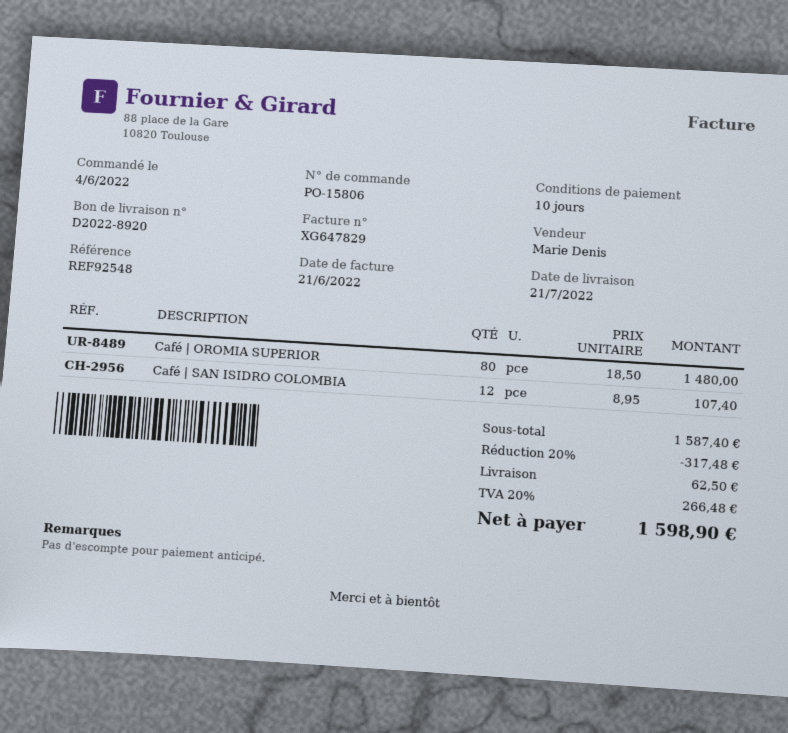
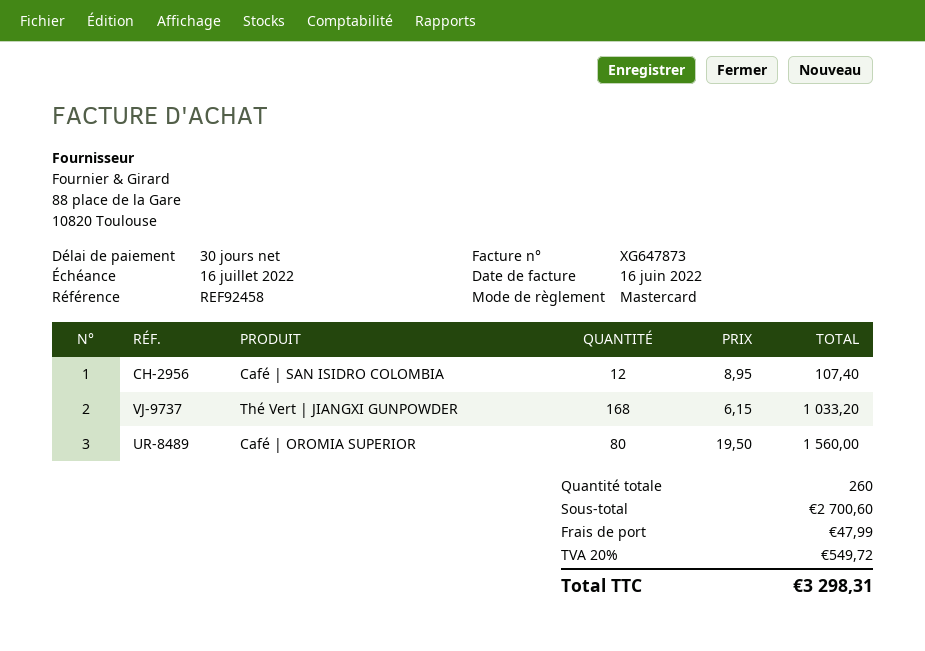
invoice number: XG647829 -> XG647873
invoice date: 2022-06-21 -> 2022-06-16
payment terms: 10 days -> 30 days
reference: REF92548 -> REF92458
Café | OROMIA SUPERIOR: 80 x 18.50 = 1480.00 -> 80 x 19.50 = 1560.00
Thé Vert | JIANGXI GUNPOWDER: none -> 168 x 6.15 = 1033.20
subtotal: 1587.40 -> 2700.60
discount: 20% = 317.48 -> none
shipping: 62.50 -> 47.99
tax: 20% = 266.48 -> 20% = 549.72
total: 1598.90 -> 3298.31

